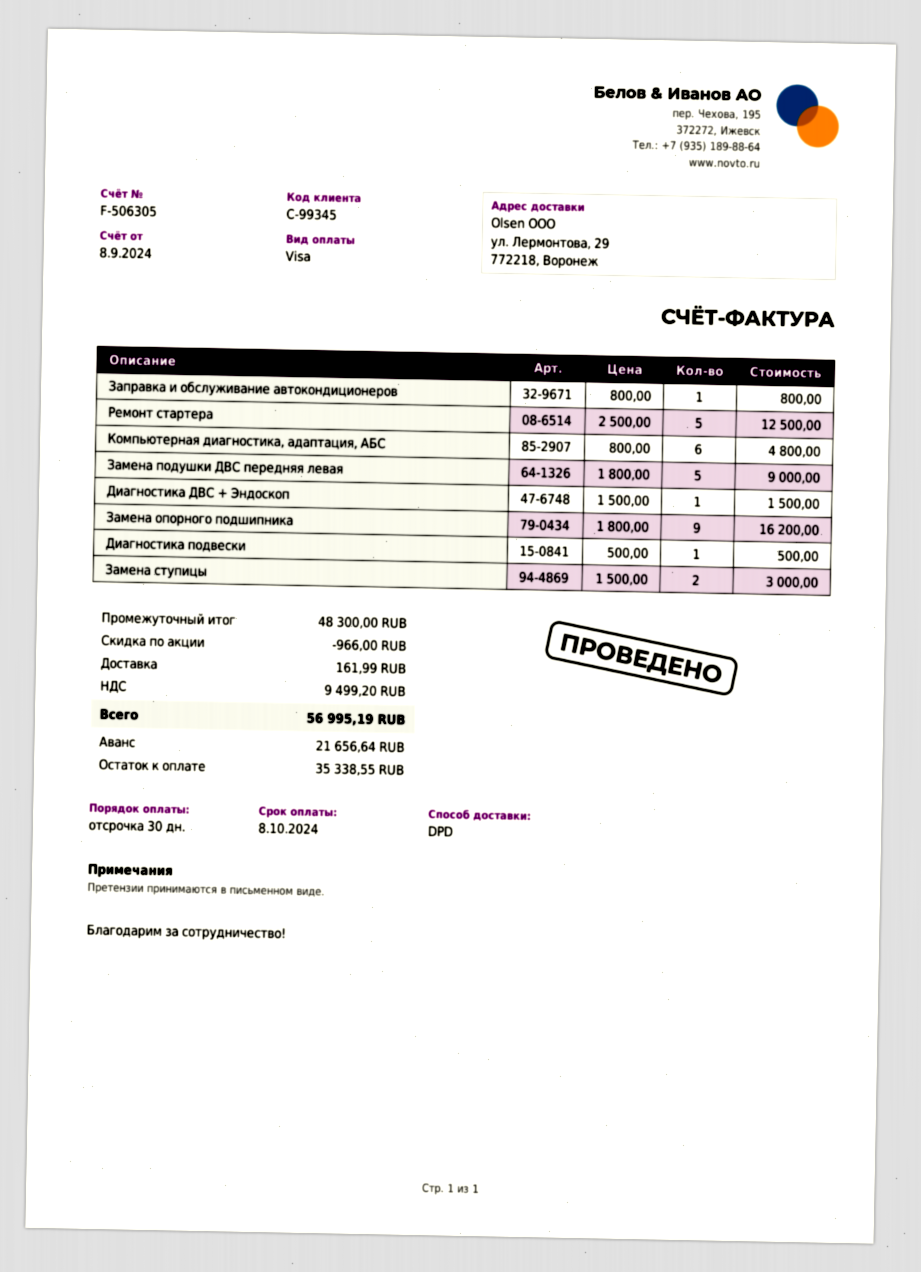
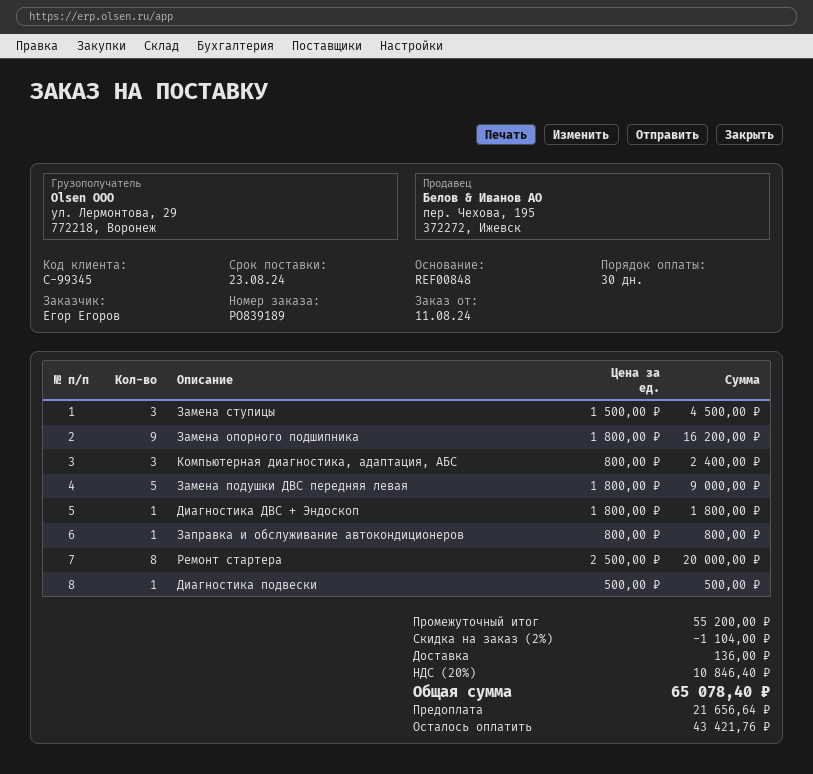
Ремонт стартера: 5 x 2500.00 = 12500.00 -> 8 x 2500.00 = 20000.00
Компьютерная диагностика, адаптация, АБС: 6 x 800.00 = 4800.00 -> 3 x 800.00 = 2400.00
Диагностика ДВС + Эндоскоп: 1 x 1500.00 = 1500.00 -> 1 x 1800.00 = 1800.00
Замена ступицы: 2 x 1500.00 = 3000.00 -> 3 x 1500.00 = 4500.00
subtotal: 48300.00 -> 55200.00
discount: 966.00 -> 1104.00
shipping: 161.99 -> 136.00
tax: 9499.20 -> 10846.40
total: 56995.19 -> 65078.40
balance: 35338.55 -> 43421.76

